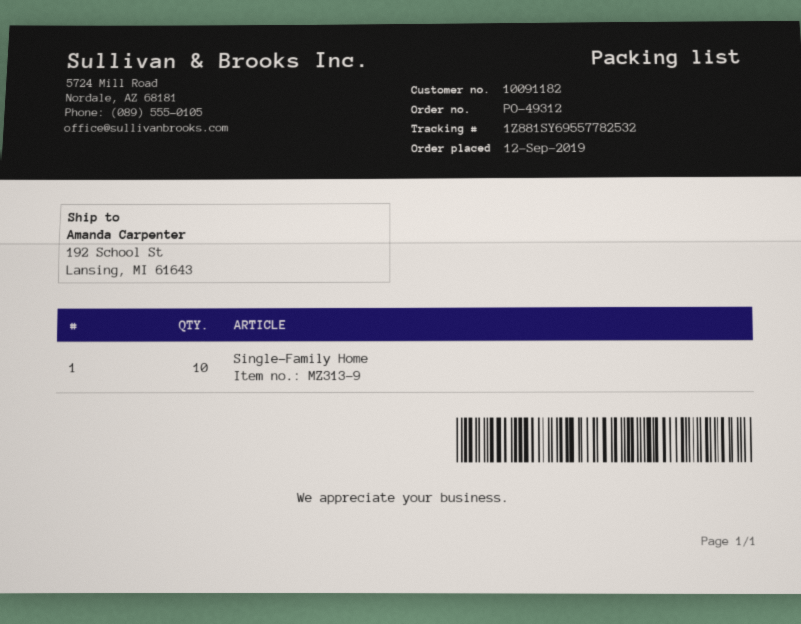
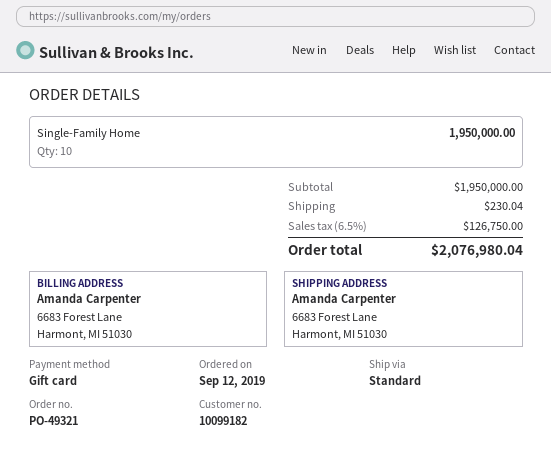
order number: PO-49312 -> PO-49321
customer number: 10091182 -> 10099182
ship to: 192 School St, Lansing, MI 61643 -> 6683 Forest Lane, Harmont, MI 51030

